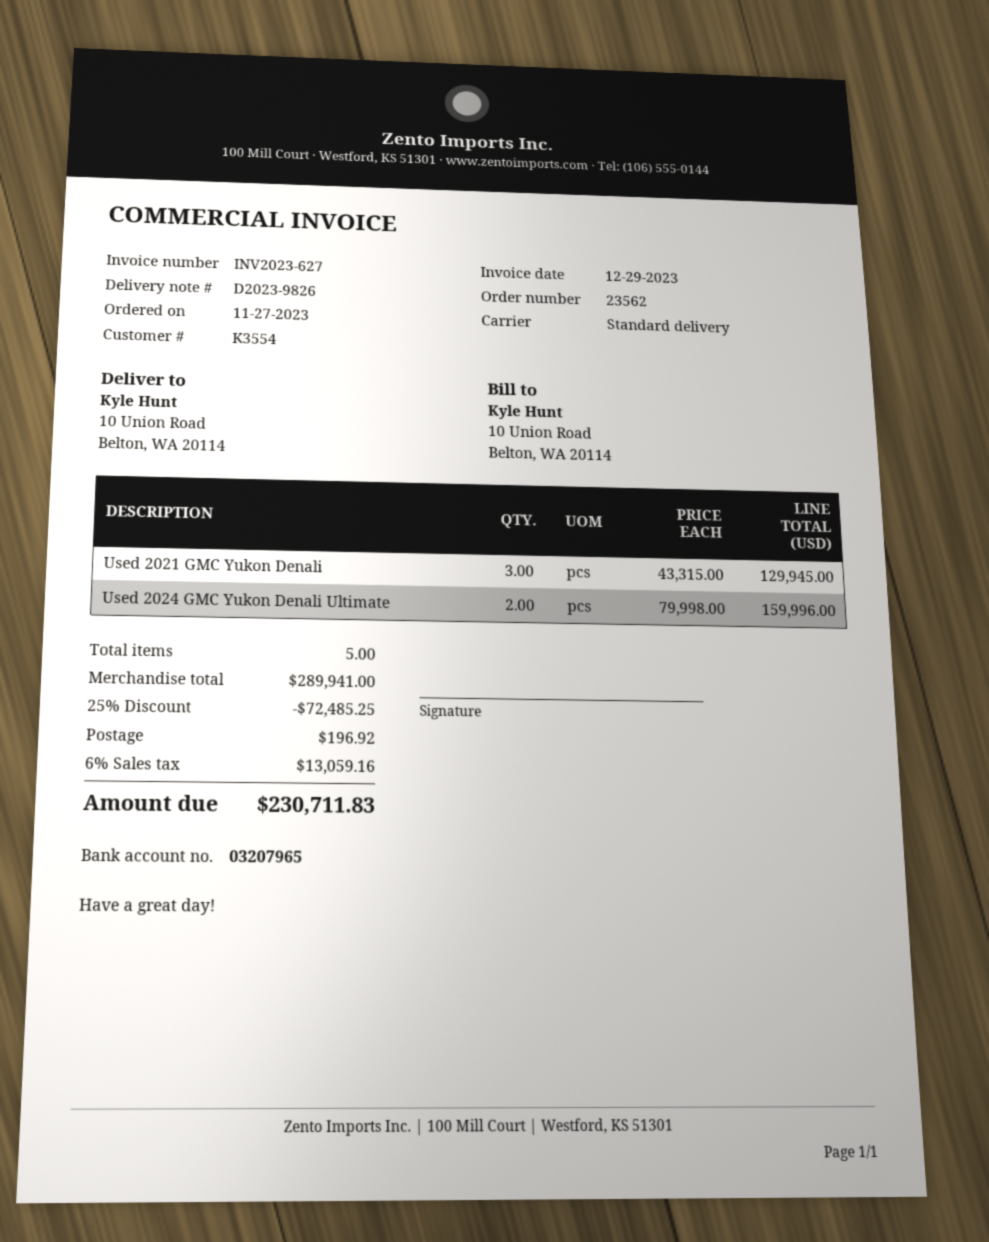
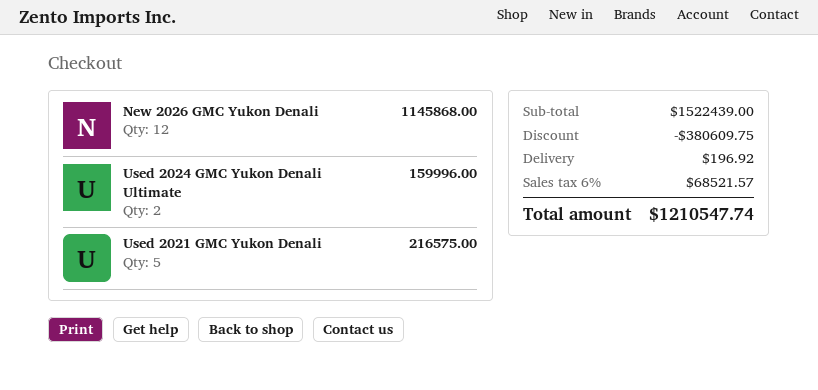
Used 2021 GMC Yukon Denali: 3 for 129945.00 -> 5 for 216575.00
New 2026 GMC Yukon Denali: none -> 12 for 1145868.00
subtotal: 289941.00 -> 1522439.00
discount: 72485.25 -> 380609.75
tax: 6% = 13059.16 -> 6% = 68521.57
total: 230711.83 -> 1210547.74

